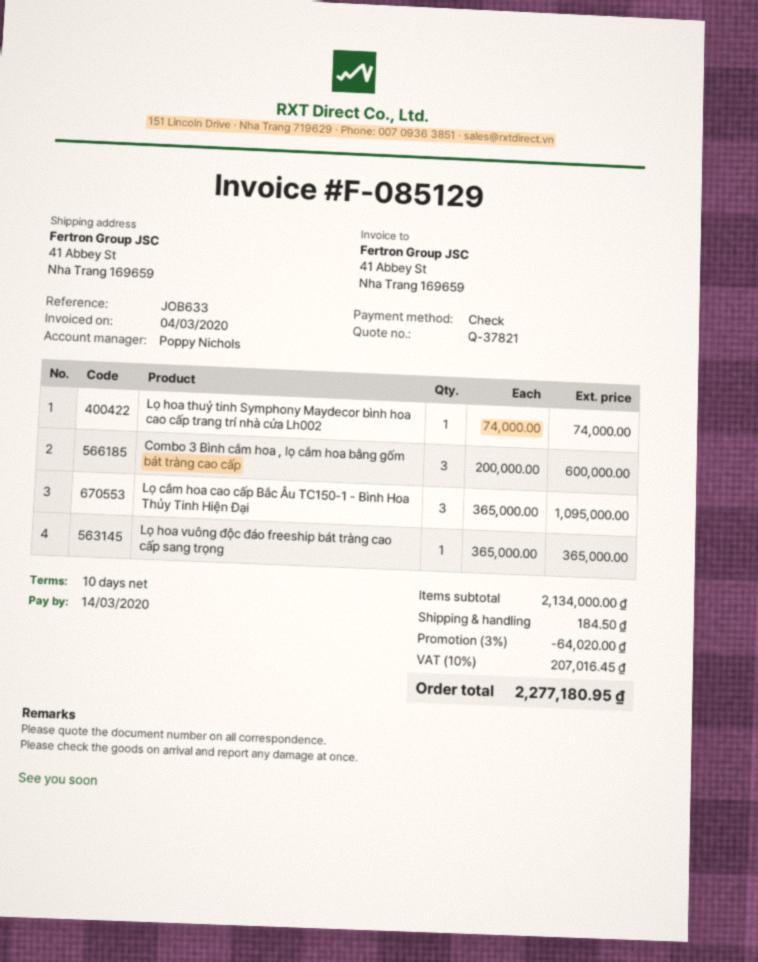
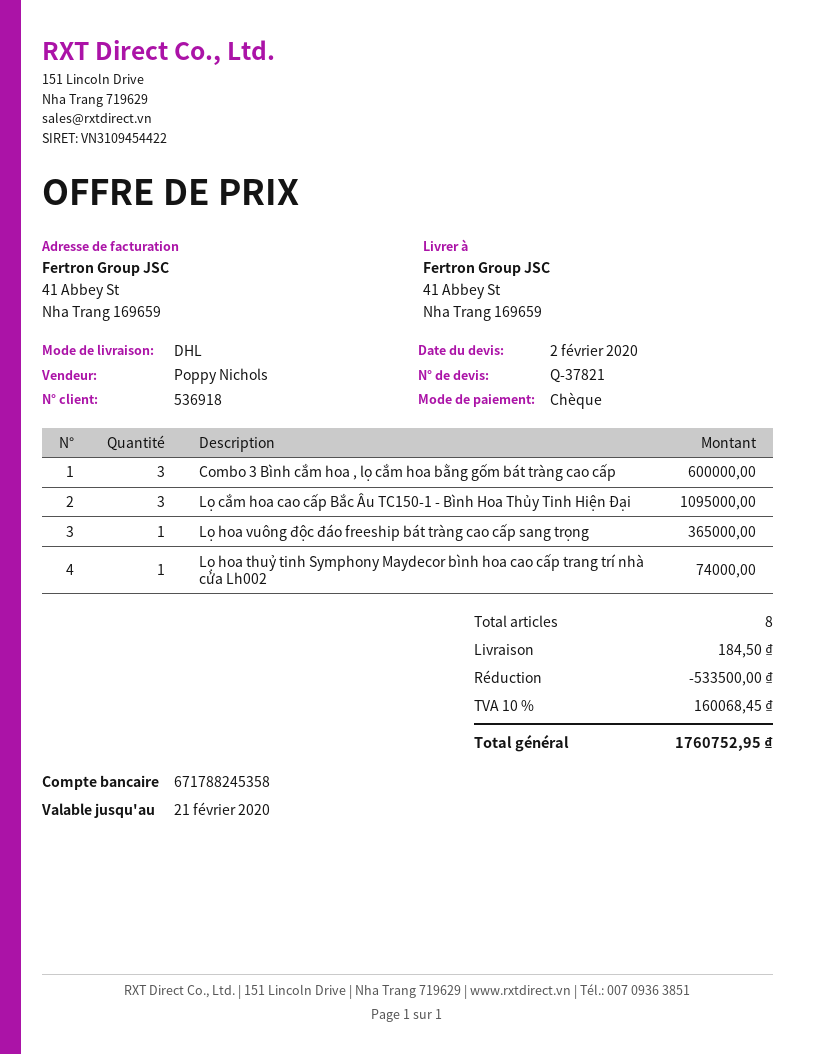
discount: 64020.00 -> 533500.00
tax: 10% = 207016.45 -> 10% = 160068.45
total: 2277180.95 -> 1760752.95

